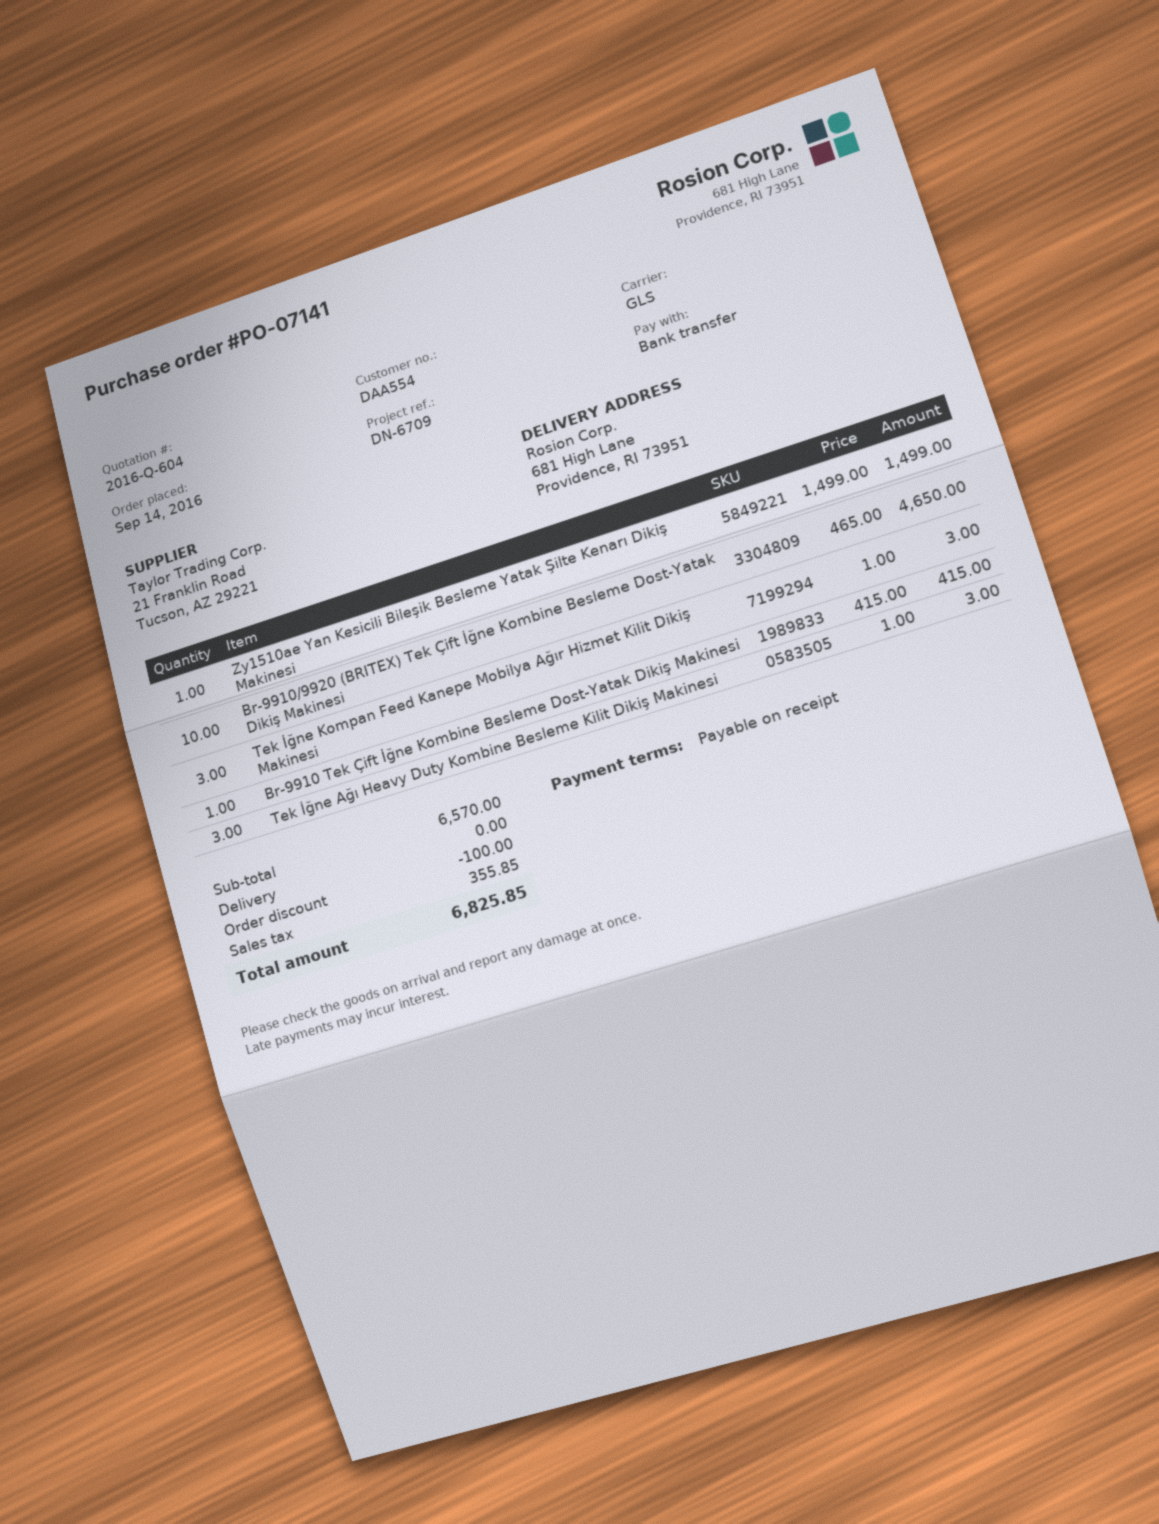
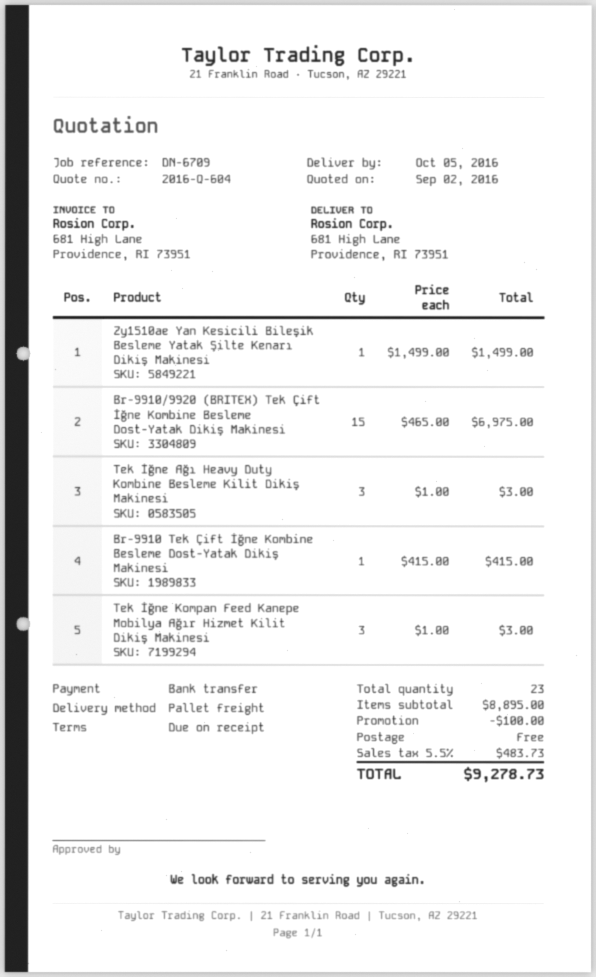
shipping method: GLS -> pallet freight
Br-9910/9920 (BRITEX) Tek Çift İğne Kombine Besleme Dost-Yatak Dikiş Makinesi: 10 x 465.00 = 4650.00 -> 15 x 465.00 = 6975.00
subtotal: 6570.00 -> 8895.00
tax: 355.85 -> 483.73
total: 6825.85 -> 9278.73

